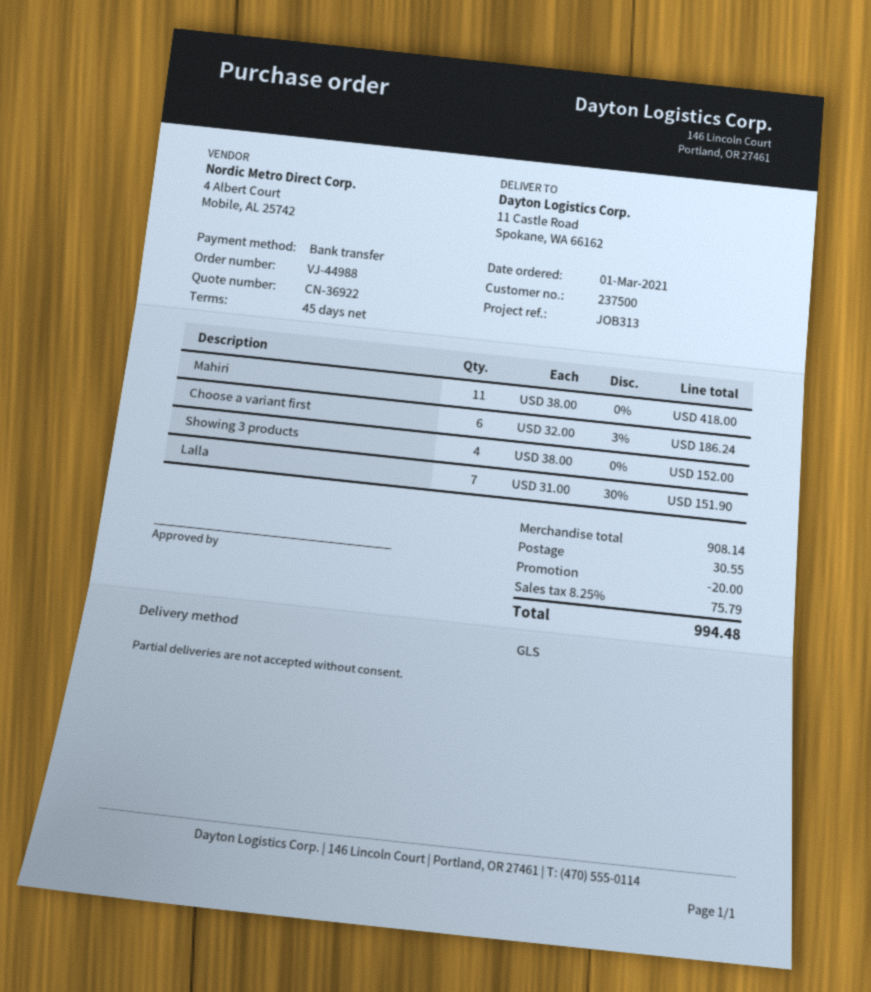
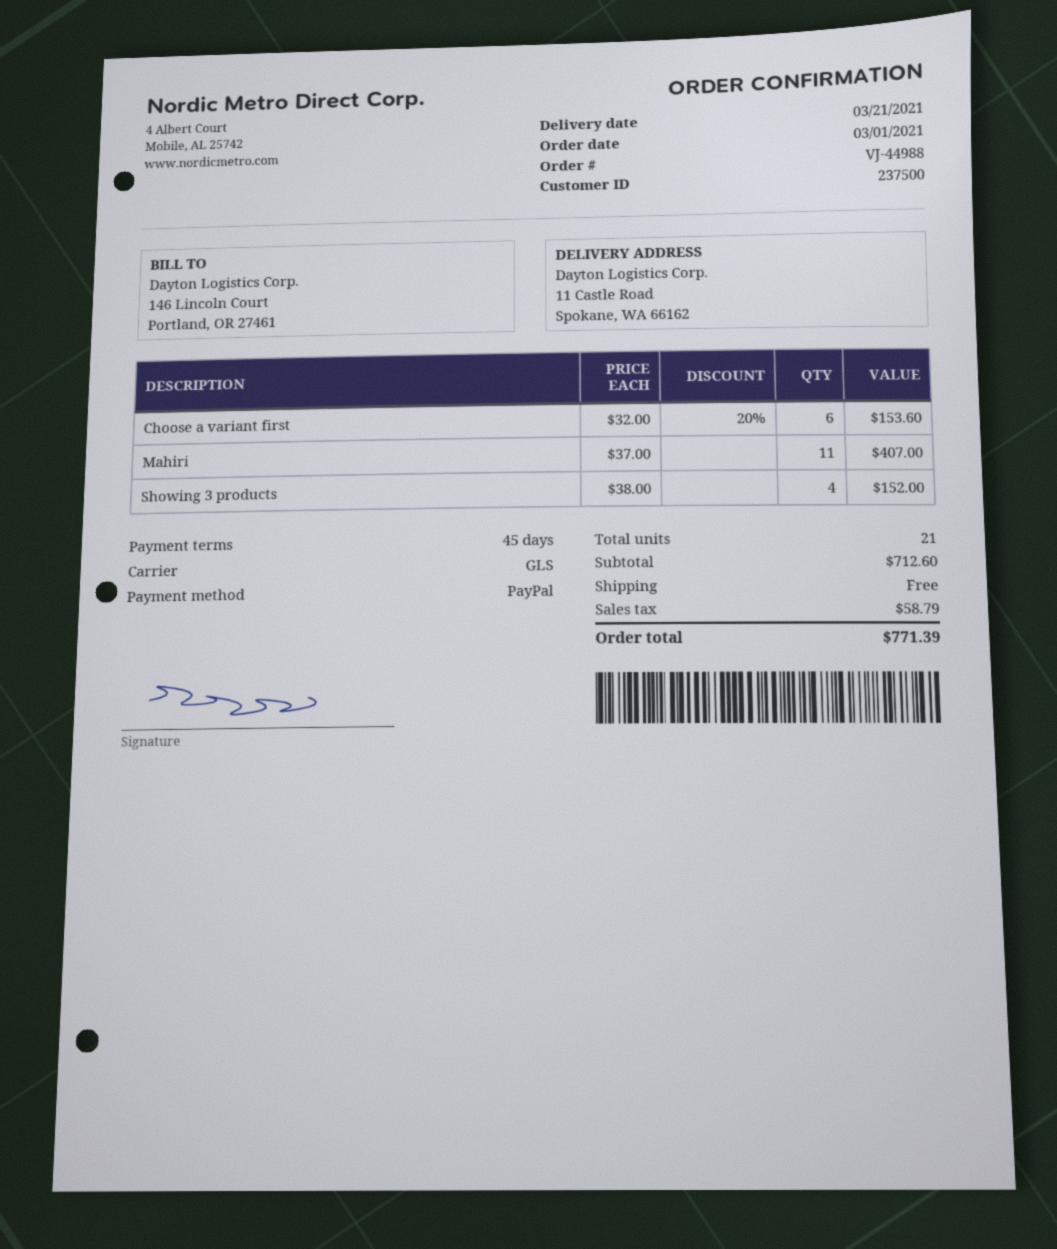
payment method: bank transfer -> PayPal
Mahiri: 11 x 38.00 = 418.00 -> 11 x 37.00 = 407.00
Choose a variant first: 6 x 32.00 - 3% = 186.24 -> 6 x 32.00 - 20% = 153.60
Lalla: 7 x 31.00 - 30% = 151.90 -> none
subtotal: 908.14 -> 712.60
discount: 20.00 -> none
shipping: 30.55 -> 0.00
tax: 75.79 -> 58.79
total: 994.48 -> 771.39

